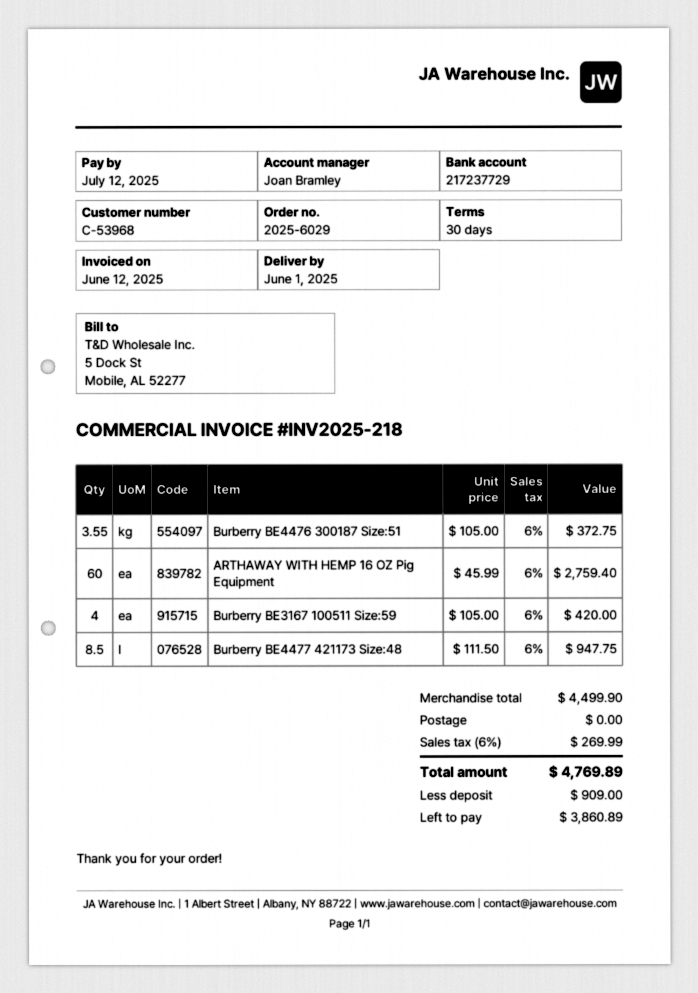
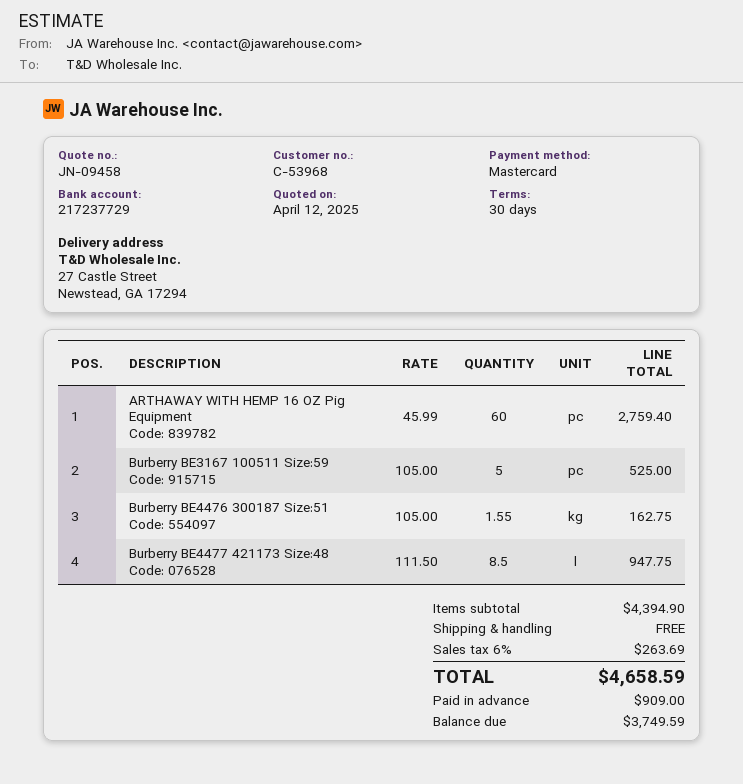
Burberry BE4476 300187 Size:51: 3.55 x 105.00 = 372.75 -> 1.55 x 105.00 = 162.75
Burberry BE3167 100511 Size:59: 4 x 105.00 = 420.00 -> 5 x 105.00 = 525.00
subtotal: 4499.90 -> 4394.90
tax: 6% = 269.99 -> 6% = 263.69
total: 4769.89 -> 4658.59
balance: 3860.89 -> 3749.59

